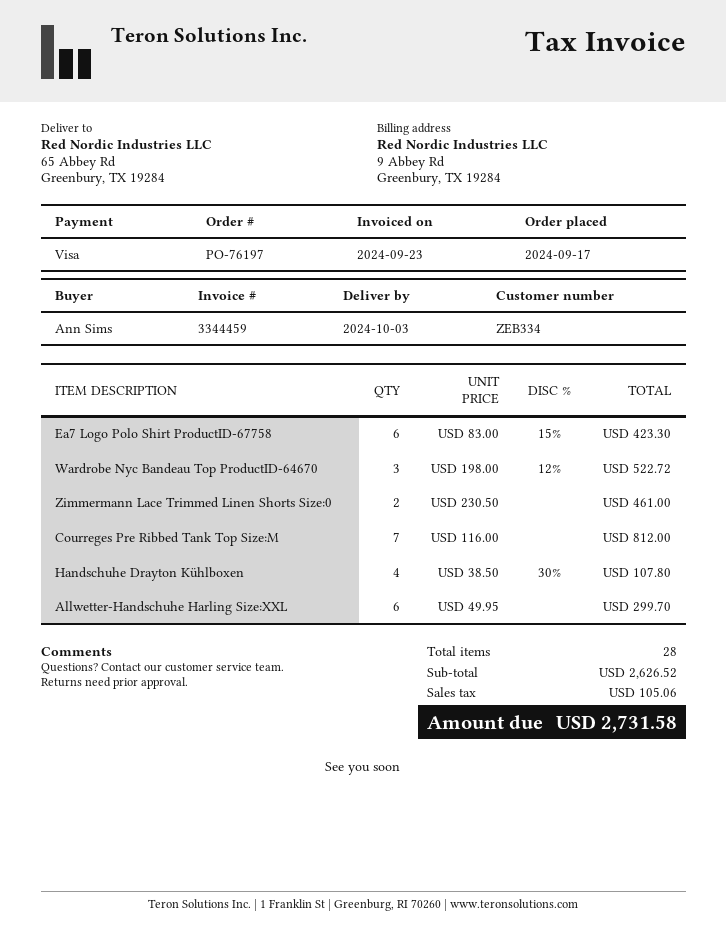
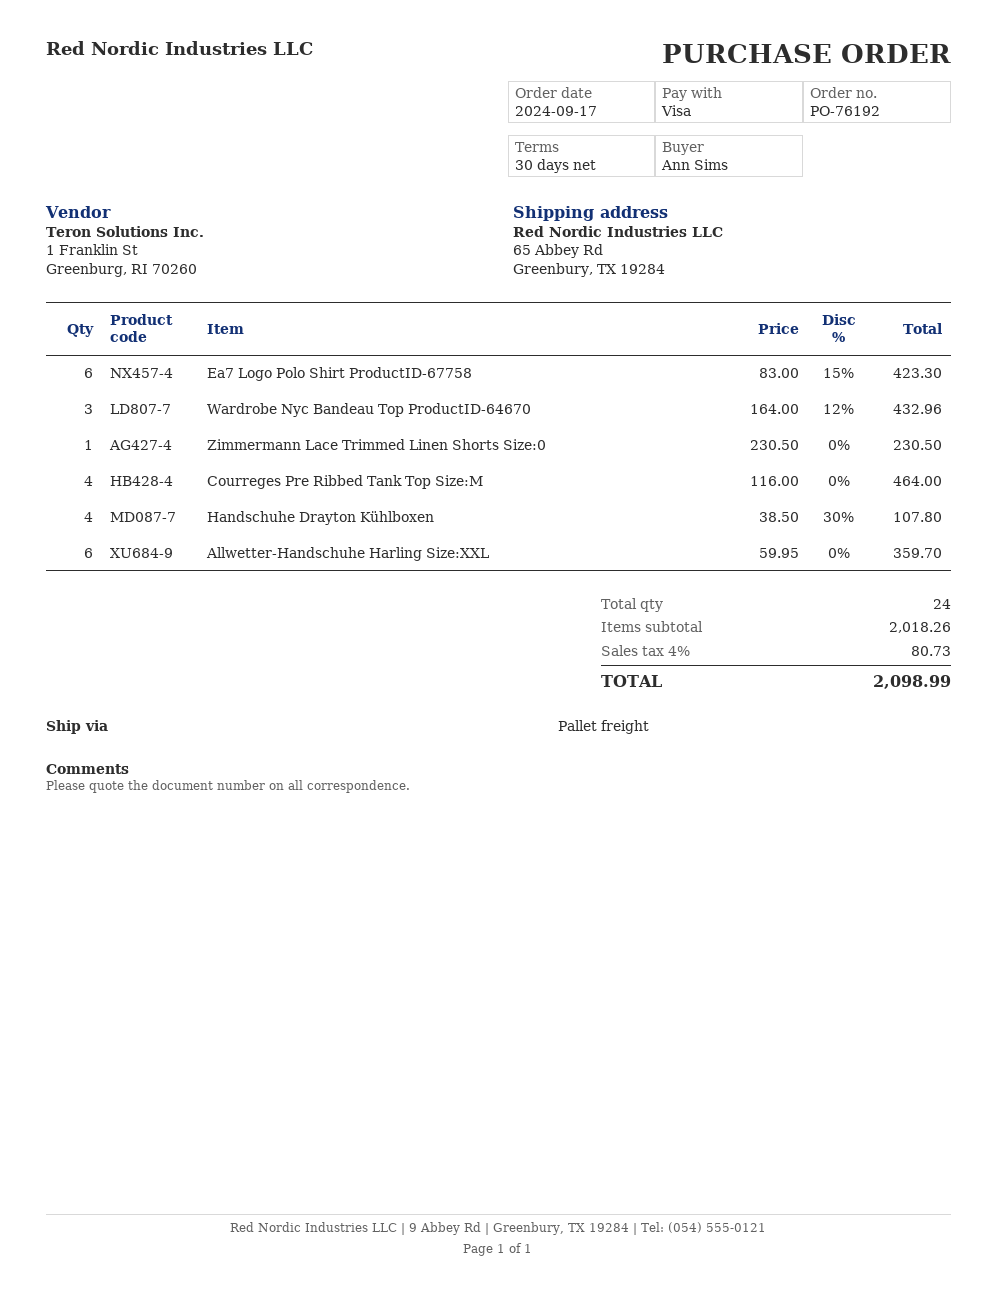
order number: PO-76197 -> PO-76192
Wardrobe Nyc Bandeau Top ProductID-64670: 3 x 198.00 - 12% = 522.72 -> 3 x 164.00 - 12% = 432.96
Zimmermann Lace Trimmed Linen Shorts Size:0: 2 x 230.50 = 461.00 -> 1 x 230.50 = 230.50
Courreges Pre Ribbed Tank Top Size:M: 7 x 116.00 = 812.00 -> 4 x 116.00 = 464.00
Allwetter-Handschuhe Harling Size:XXL: 6 x 49.95 = 299.70 -> 6 x 59.95 = 359.70
total quantity: 28 -> 24
subtotal: 2626.52 -> 2018.26
tax: 105.06 -> 80.73
total: 2731.58 -> 2098.99

